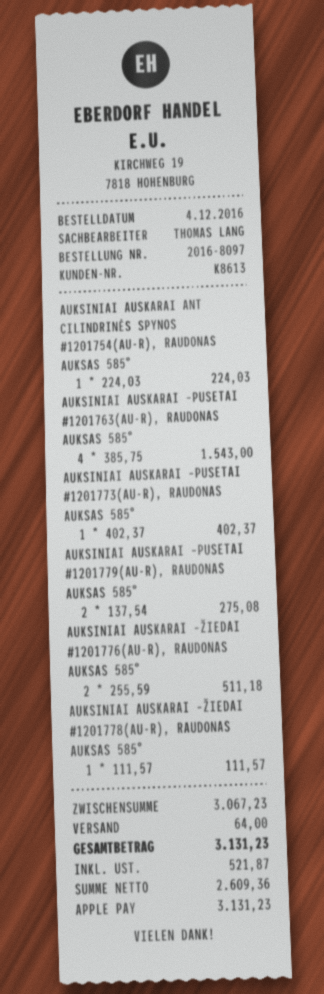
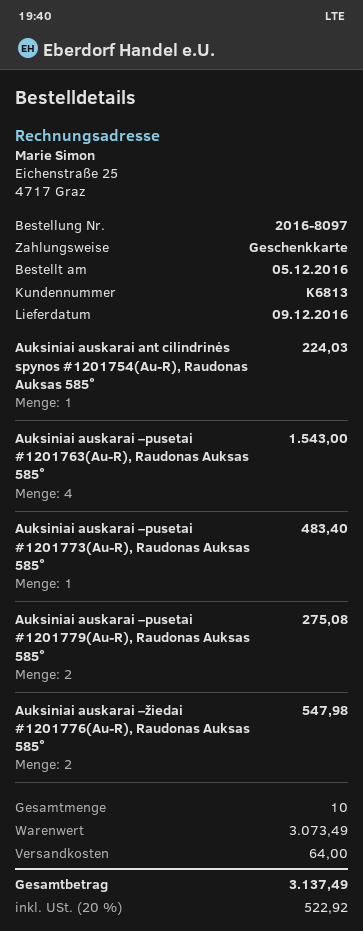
order date: 2016-12-04 -> 2016-12-05
customer number: K8613 -> K6813
payment method: Apple Pay -> gift card
AUKSINIAI AUSKARAI –PUSETAI #1201773(AU-R), RAUDONAS AUKSAS 585°: 1 for 402.37 -> 1 for 483.40
AUKSINIAI AUSKARAI –ŽIEDAI #1201776(AU-R), RAUDONAS AUKSAS 585°: 2 for 511.18 -> 2 for 547.98
AUKSINIAI AUSKARAI –ŽIEDAI #1201778(AU-R), RAUDONAS AUKSAS 585°: 1 for 111.57 -> none
subtotal: 3067.23 -> 3073.49
tax: 521.87 -> 522.92
total: 3131.23 -> 3137.49

